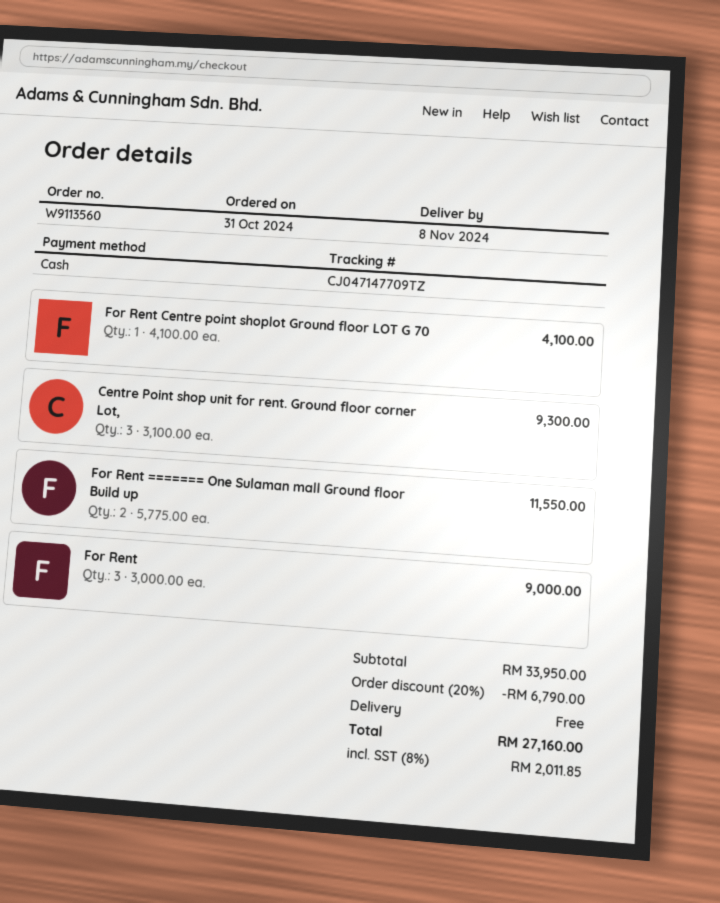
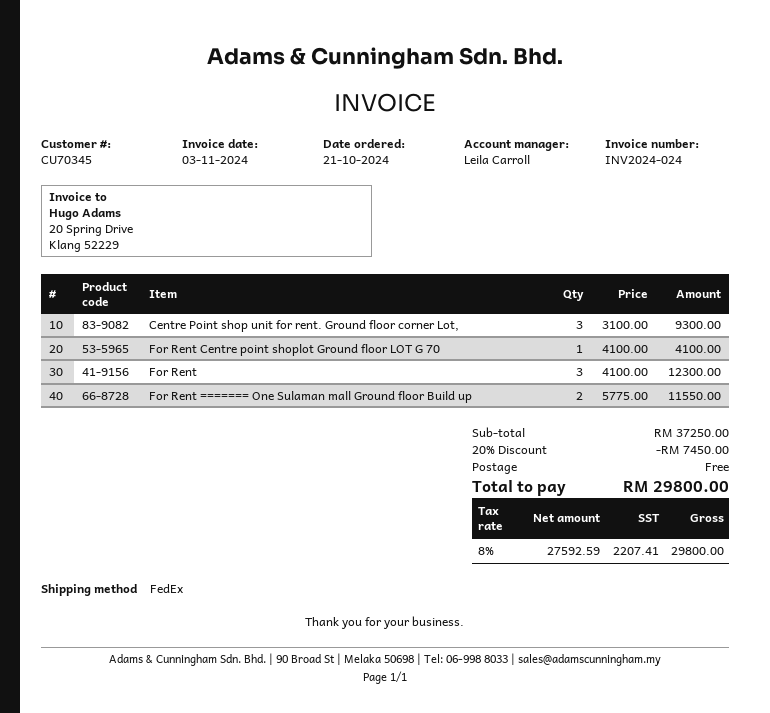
order date: 2024-10-31 -> 2024-10-21
For Rent: 3 x 3000.00 = 9000.00 -> 3 x 4100.00 = 12300.00
subtotal: 33950.00 -> 37250.00
discount: 20% = 6790.00 -> 20% = 7450.00
tax: 8% = 2011.85 -> 8% = 2207.41
total: 27160.00 -> 29800.00

